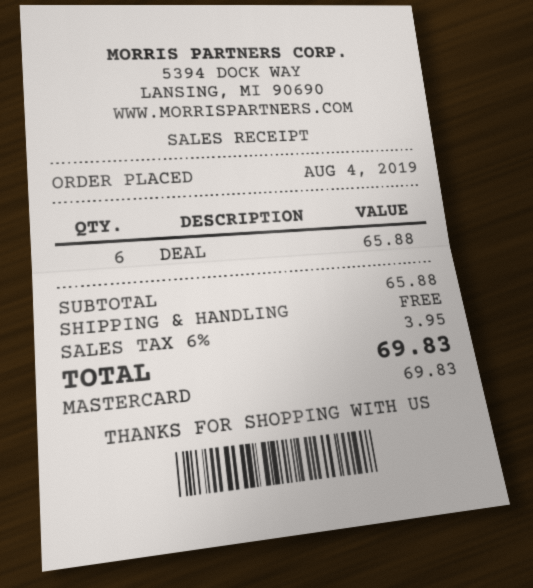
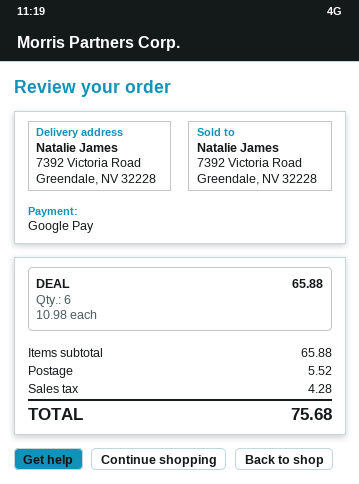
payment method: Mastercard -> Google Pay
shipping: 0.00 -> 5.52
tax: 3.95 -> 4.28
total: 69.83 -> 75.68

